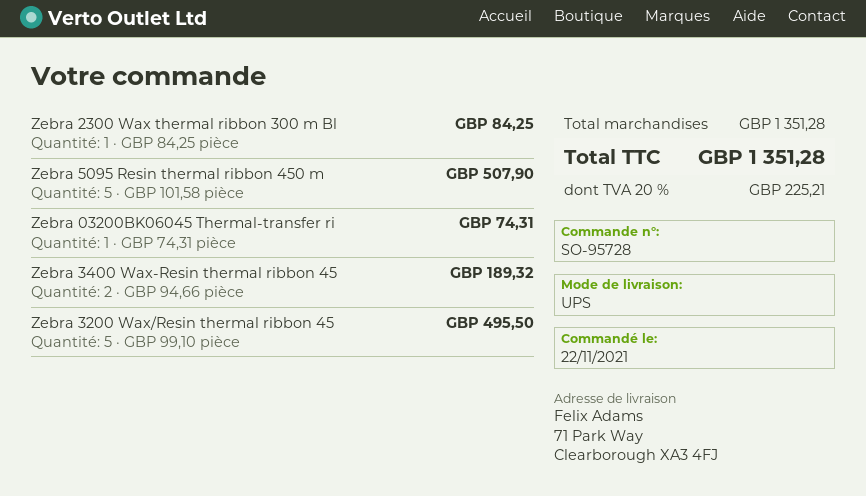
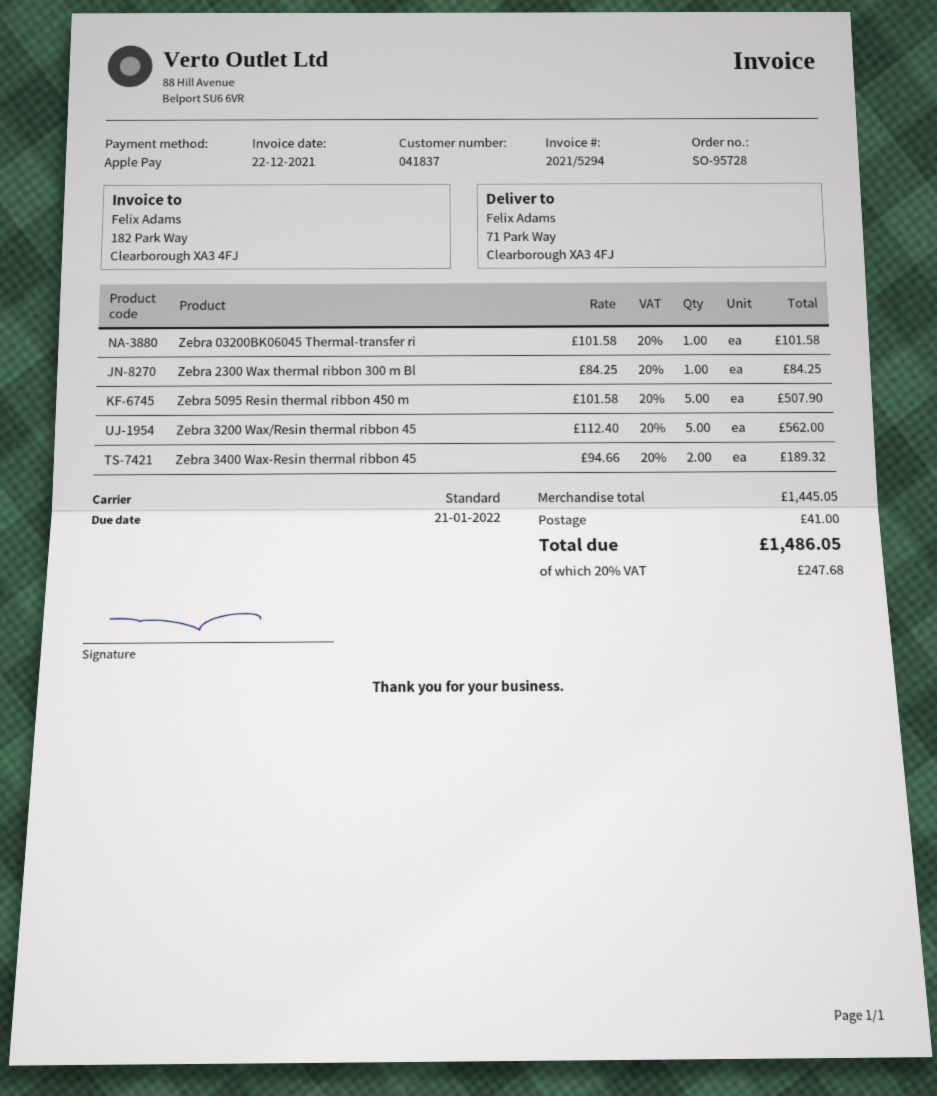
shipping method: UPS -> standard
Zebra 03200BK06045 Thermal-transfer ri: 1 x 74.31 = 74.31 -> 1 x 101.58 = 101.58
Zebra 3200 Wax/Resin thermal ribbon 45: 5 x 99.10 = 495.50 -> 5 x 112.40 = 562.00
subtotal: 1351.28 -> 1445.05
shipping: none -> 41.00
tax: 20% = 225.21 -> 20% = 247.68
total: 1351.28 -> 1486.05

